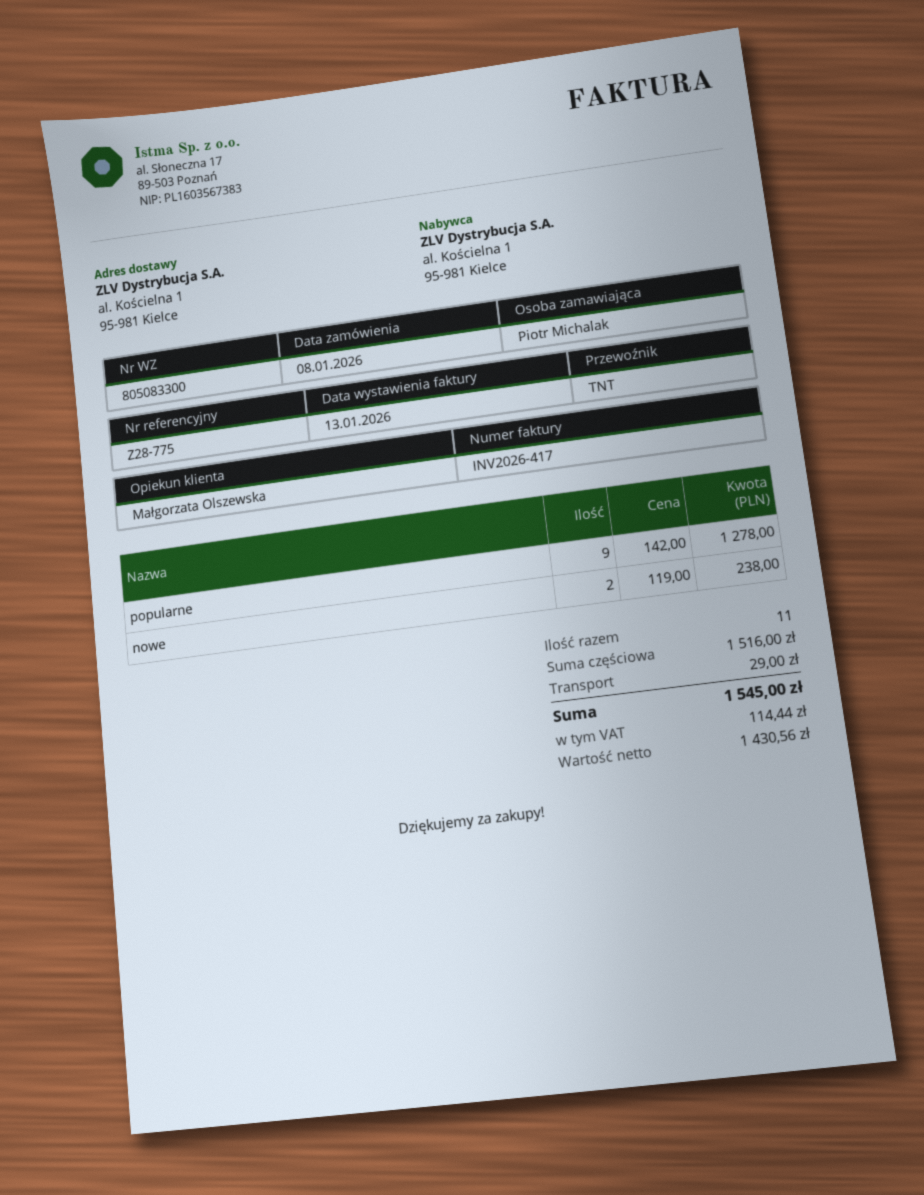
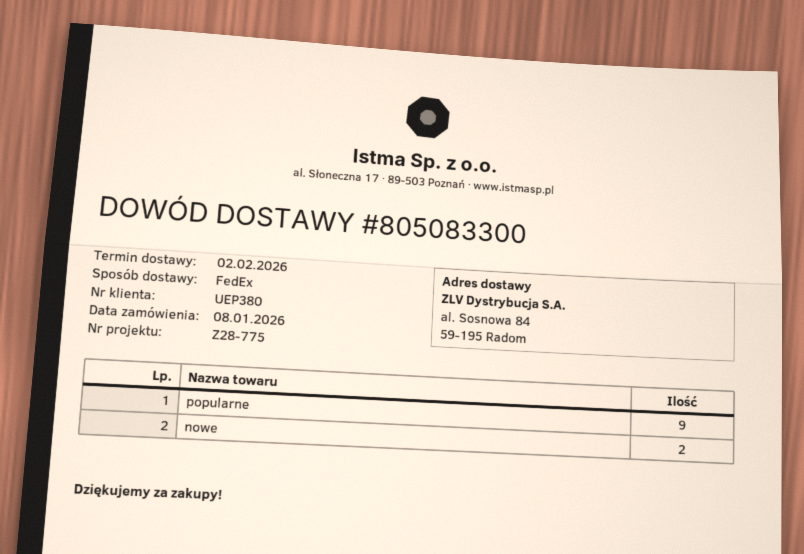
shipping method: TNT -> FedEx
ship to: al. Kościelna 1, 95-981 Kielce -> al. Sosnowa 84, 59-195 Radom

